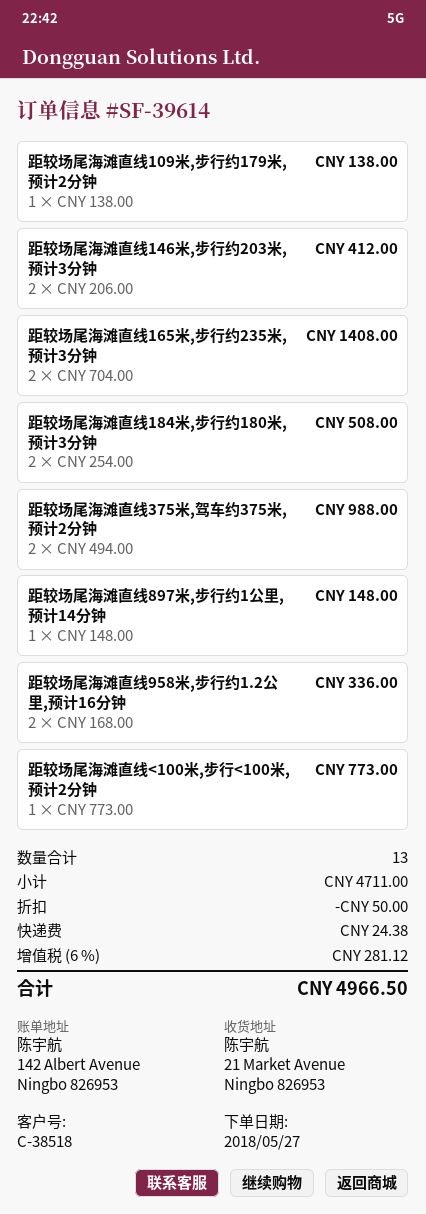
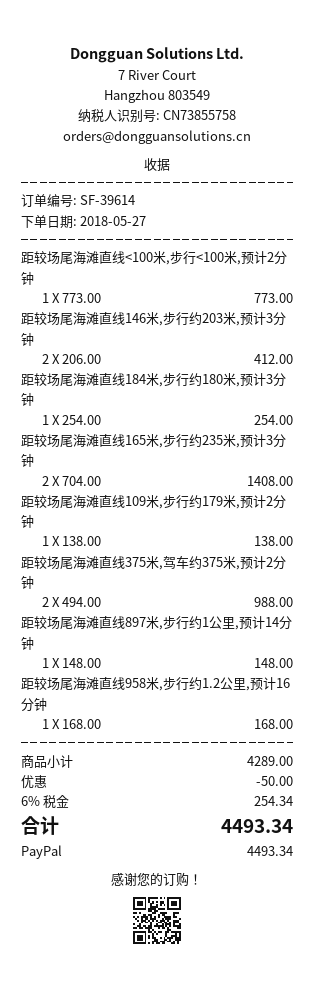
距较场尾海滩直线184米,步行约180米,预计3分钟: 2 x 254.00 = 508.00 -> 1 x 254.00 = 254.00
距较场尾海滩直线958米,步行约1.2公里,预计16分钟: 2 x 168.00 = 336.00 -> 1 x 168.00 = 168.00
subtotal: 4711.00 -> 4289.00
shipping: 24.38 -> none
tax: 6% = 281.12 -> 6% = 254.34
total: 4966.50 -> 4493.34

